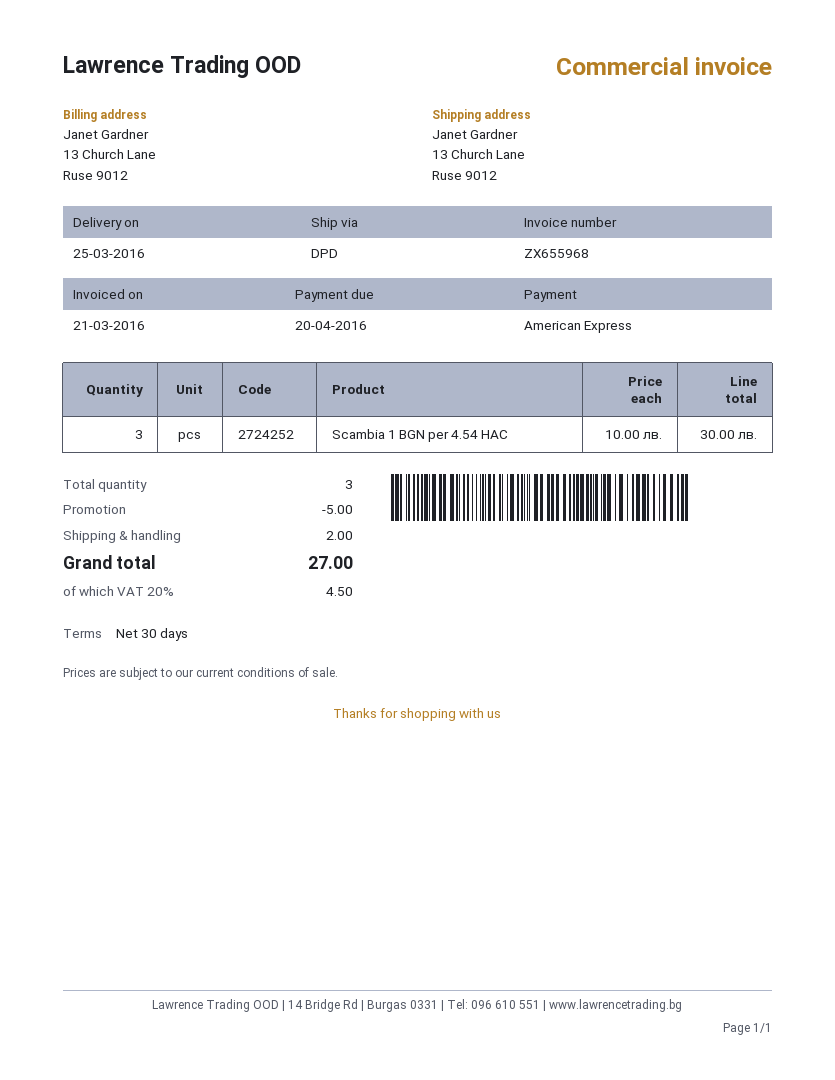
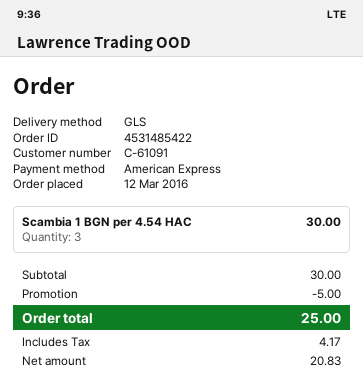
shipping method: DPD -> GLS
shipping: 2.00 -> none
tax: 4.50 -> 4.17
total: 27.00 -> 25.00

